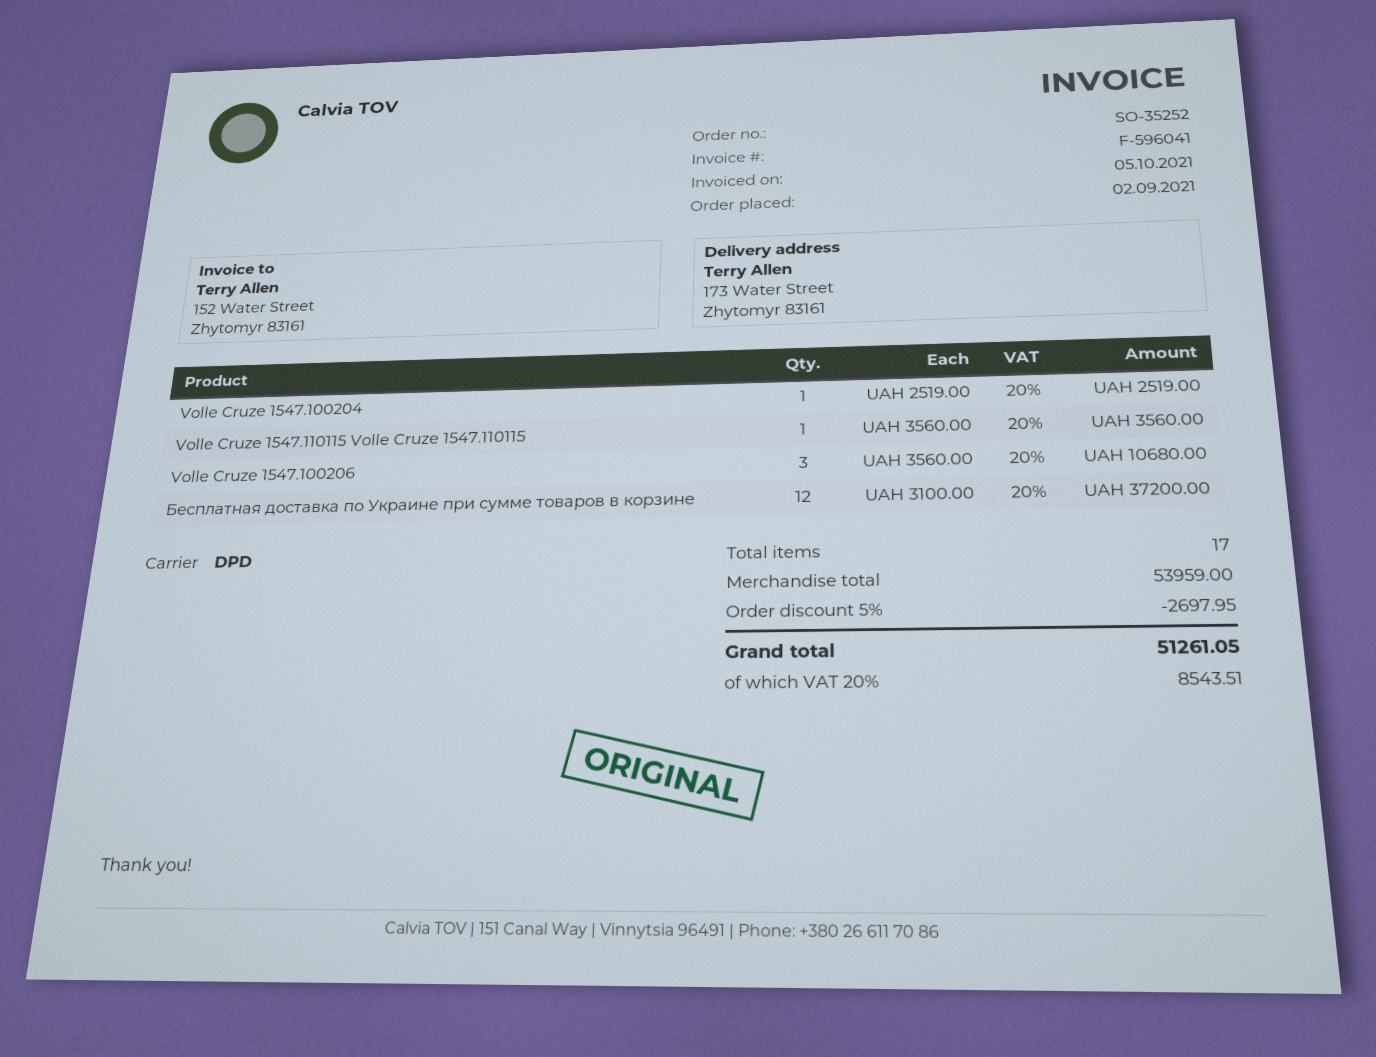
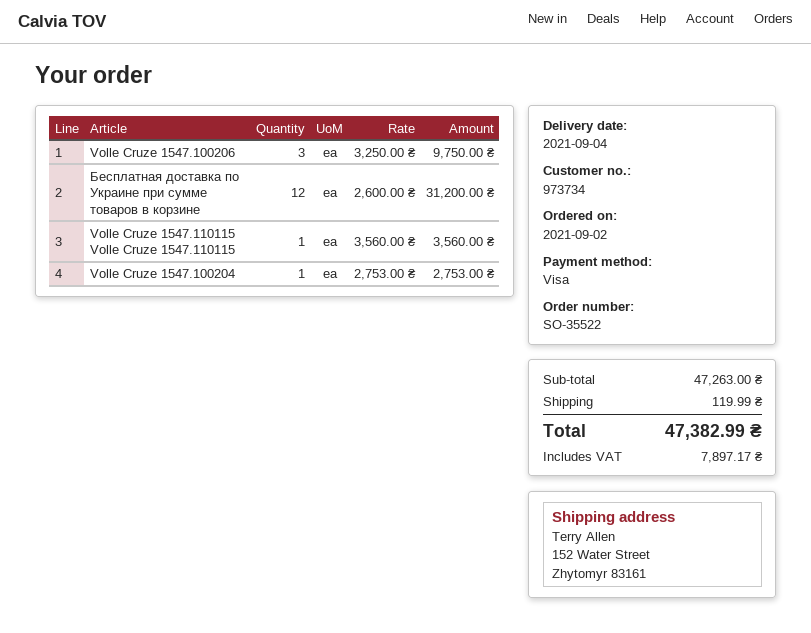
order number: SO-35252 -> SO-35522
ship to: 173 Water Street, Zhytomyr 83161 -> 152 Water Street, Zhytomyr 83161
Volle Cruze 1547.100204: 1 x 2519.00 = 2519.00 -> 1 x 2753.00 = 2753.00
Volle Cruze 1547.100206: 3 x 3560.00 = 10680.00 -> 3 x 3250.00 = 9750.00
Бесплатная доставка по Украине при сумме товаров в корзине: 12 x 3100.00 = 37200.00 -> 12 x 2600.00 = 31200.00
subtotal: 53959.00 -> 47263.00
discount: 5% = 2697.95 -> none
shipping: none -> 119.99
tax: 8543.51 -> 7897.17
total: 51261.05 -> 47382.99

